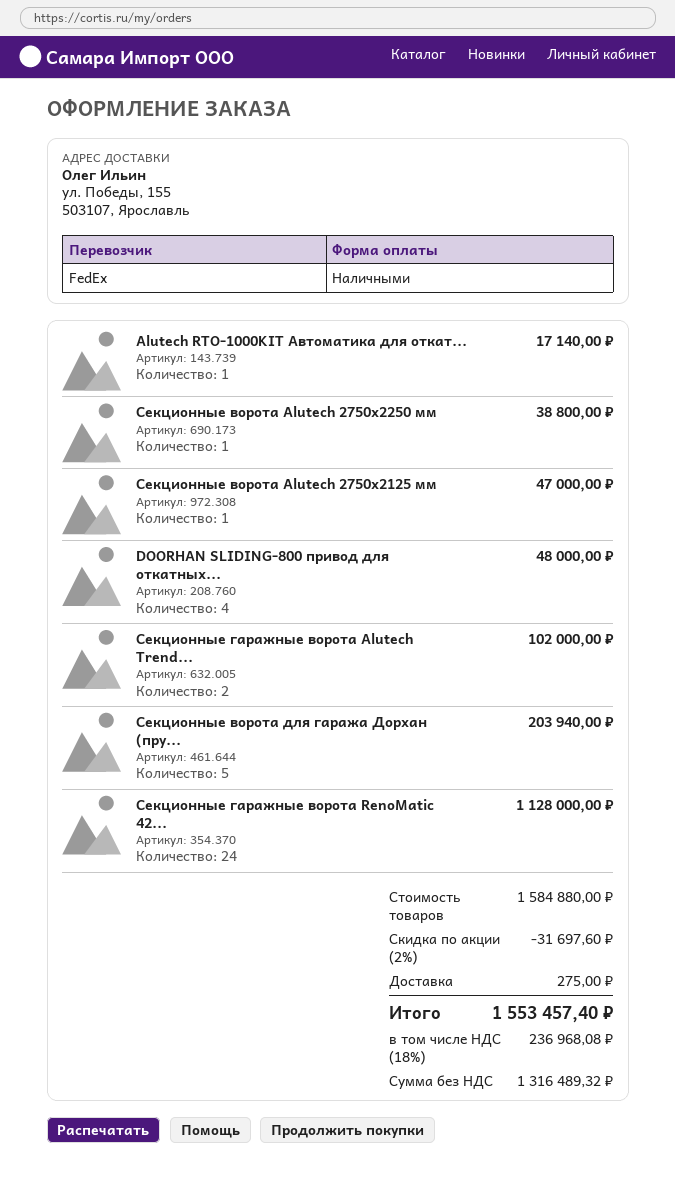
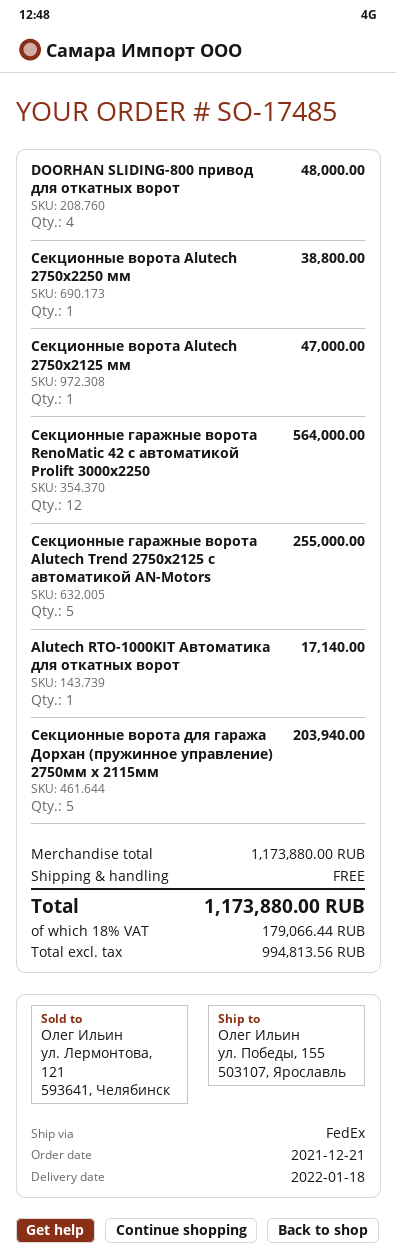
Секционные гаражные ворота Alutech Trend...: 2 for 102000.00 -> 5 for 255000.00
Секционные гаражные ворота RenoMatic 42...: 24 for 1128000.00 -> 12 for 564000.00
subtotal: 1584880.00 -> 1173880.00
discount: 2% = 31697.60 -> none
shipping: 275.00 -> 0.00
net: 1316489.32 -> 994813.56
tax: 18% = 236968.08 -> 18% = 179066.44
total: 1553457.40 -> 1173880.00

